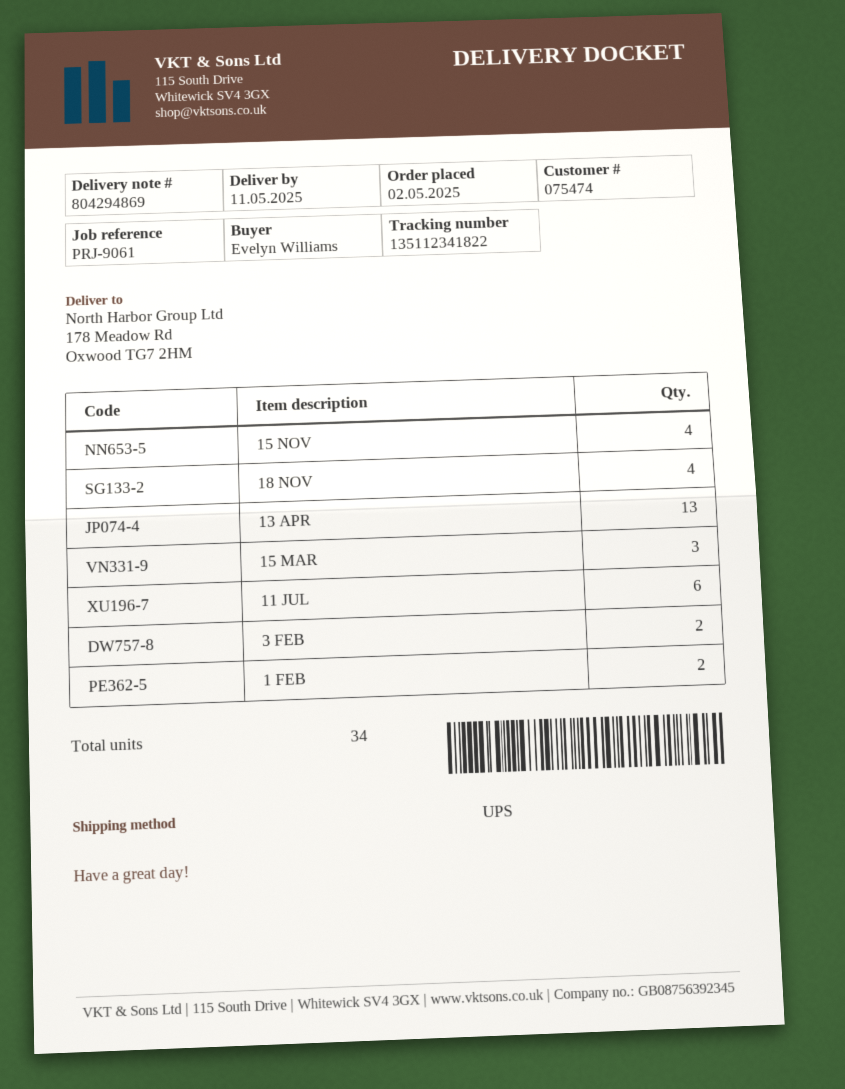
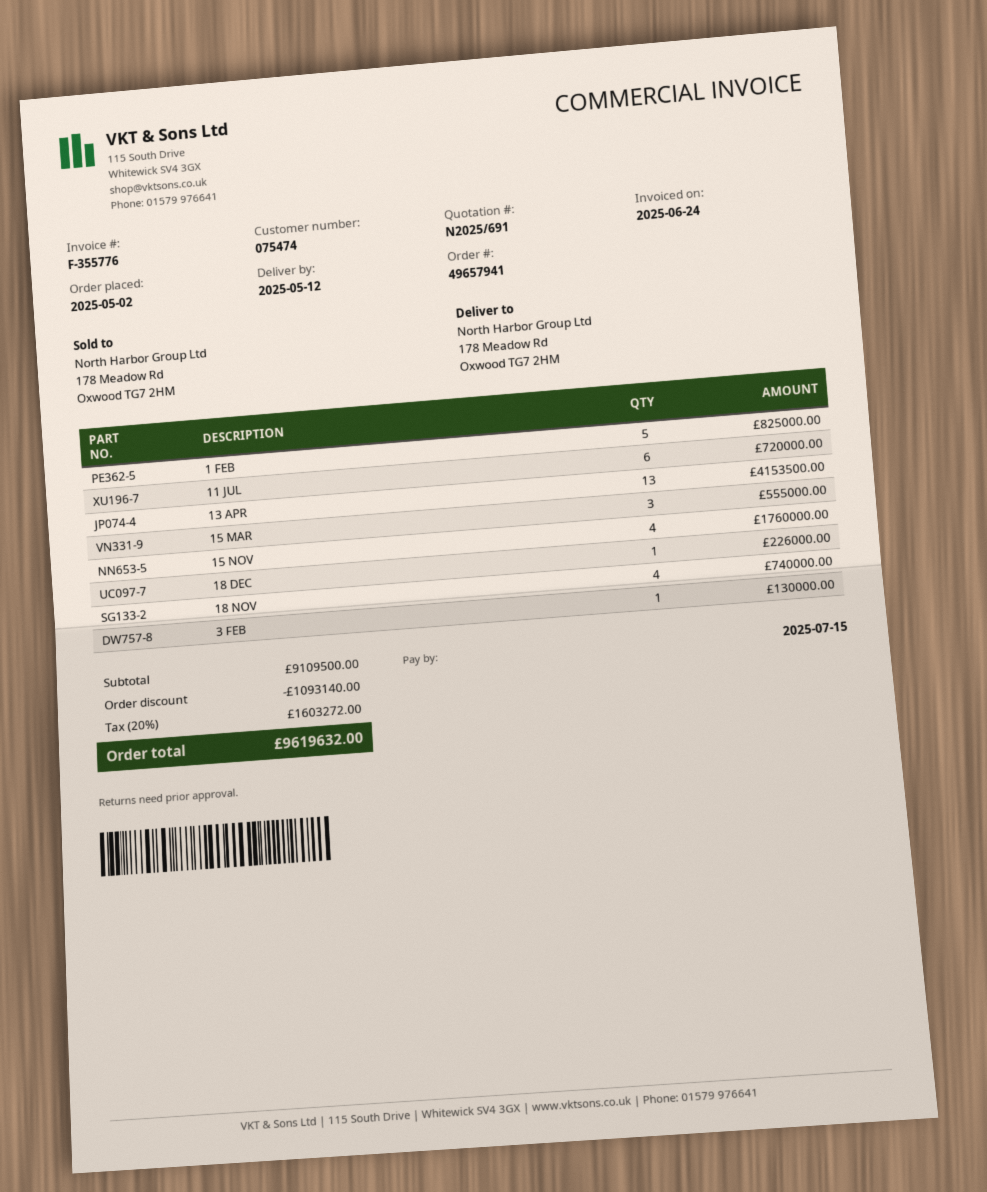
delivery date: 2025-05-11 -> 2025-05-12
3 FEB: 2 -> 1
1 FEB: 2 -> 5
18 DEC: none -> 1

